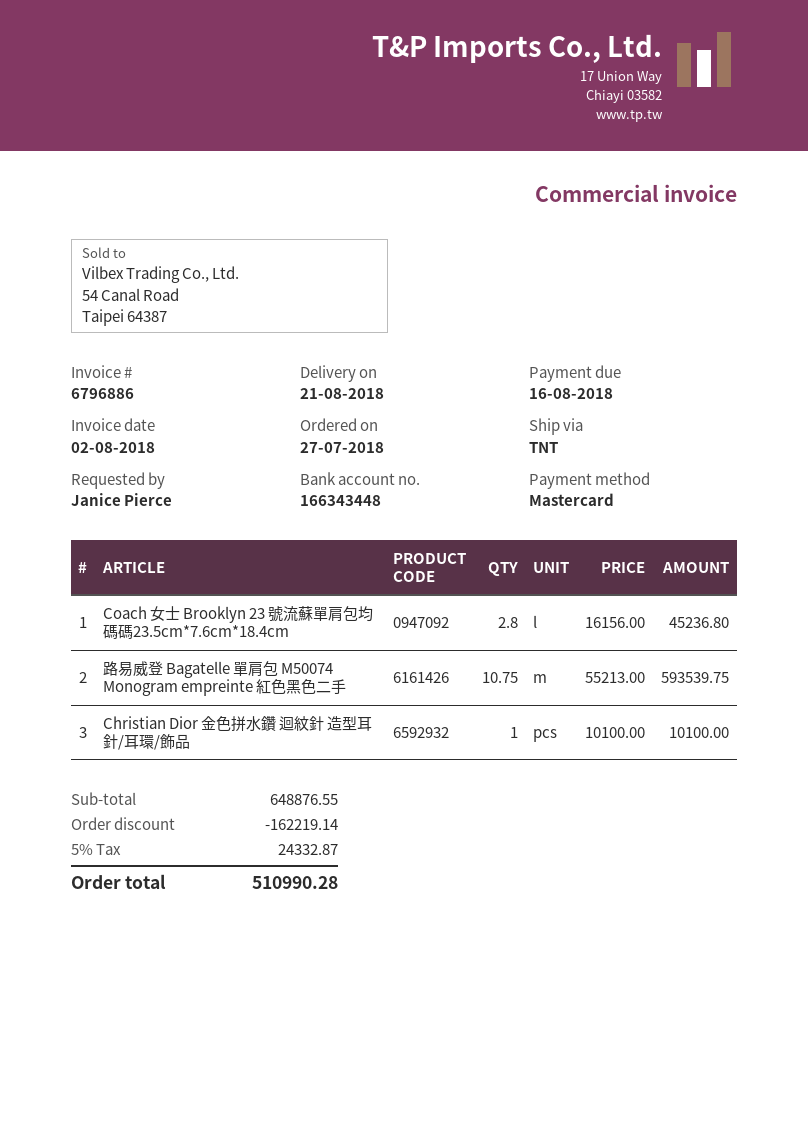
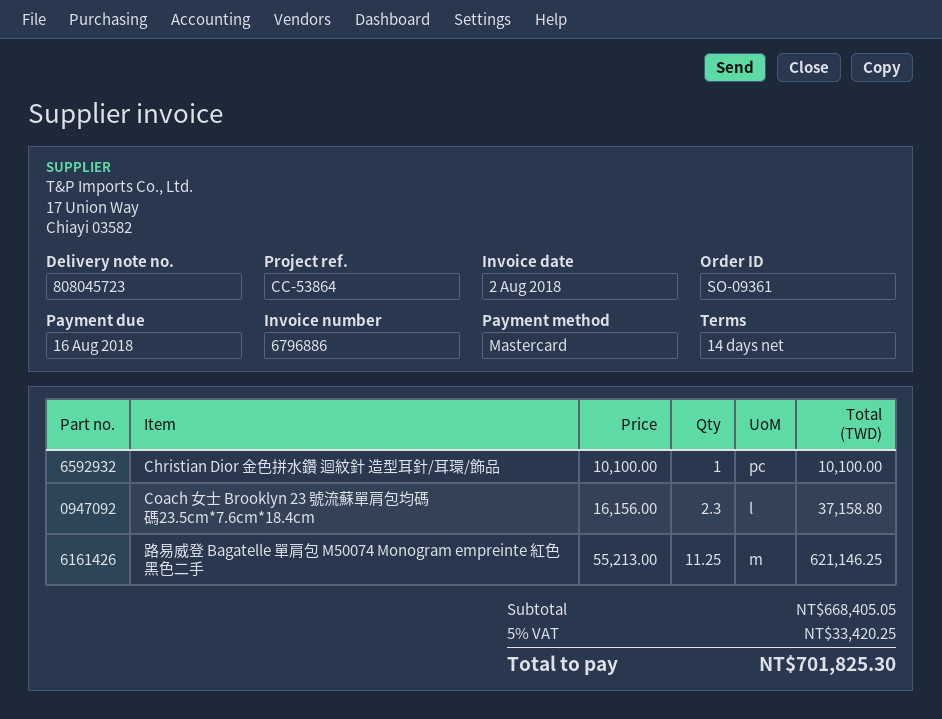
Coach 女士 Brooklyn 23 號流蘇單肩包均碼碼23.5cm*7.6cm*18.4cm: 2.8 x 16156.00 = 45236.80 -> 2.3 x 16156.00 = 37158.80
路易威登 Bagatelle 單肩包 M50074 Monogram empreinte 紅色黑色二手: 10.75 x 55213.00 = 593539.75 -> 11.25 x 55213.00 = 621146.25
subtotal: 648876.55 -> 668405.05
discount: 162219.14 -> none
tax: 5% = 24332.87 -> 5% = 33420.25
total: 510990.28 -> 701825.30

